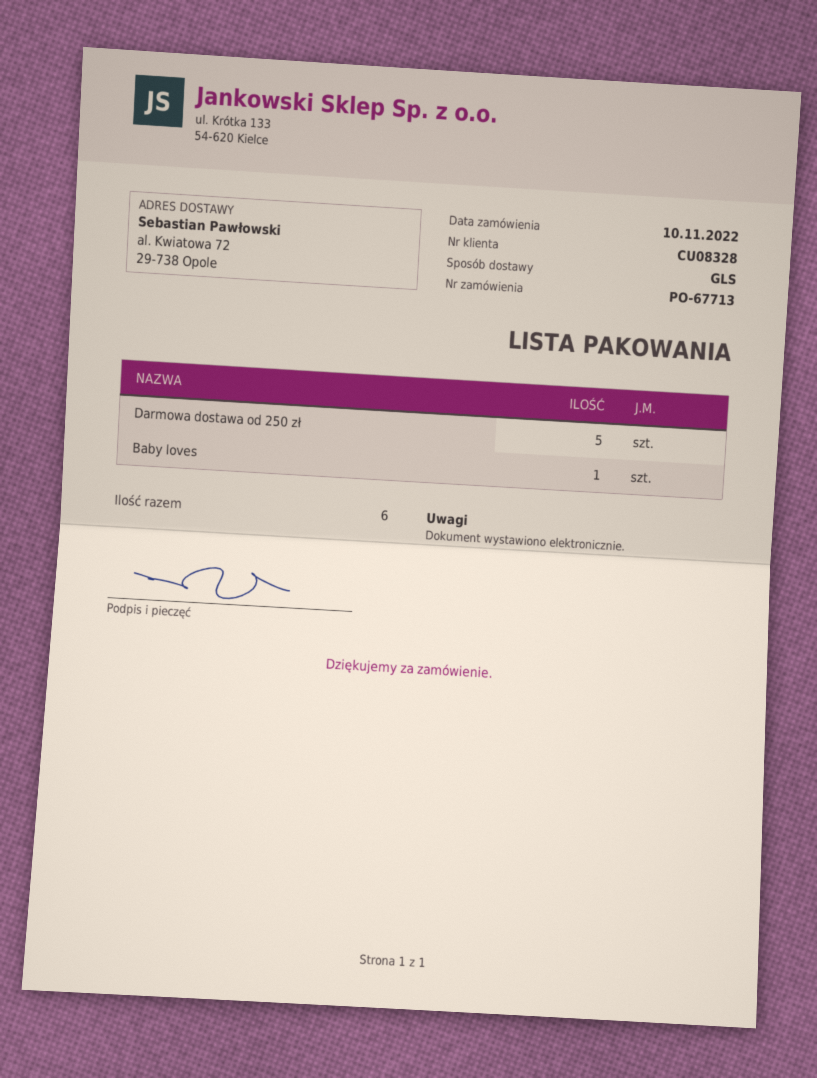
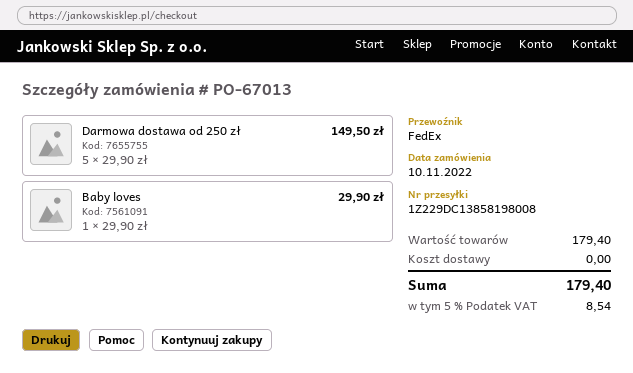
order number: PO-67713 -> PO-67013
shipping method: GLS -> FedEx

